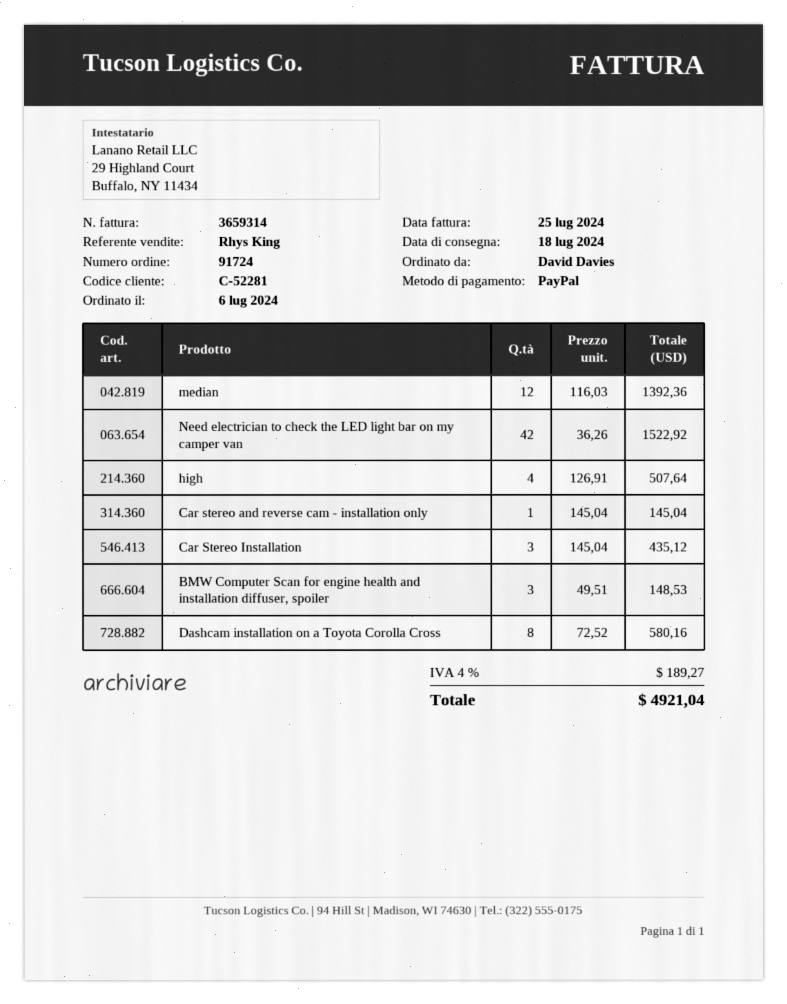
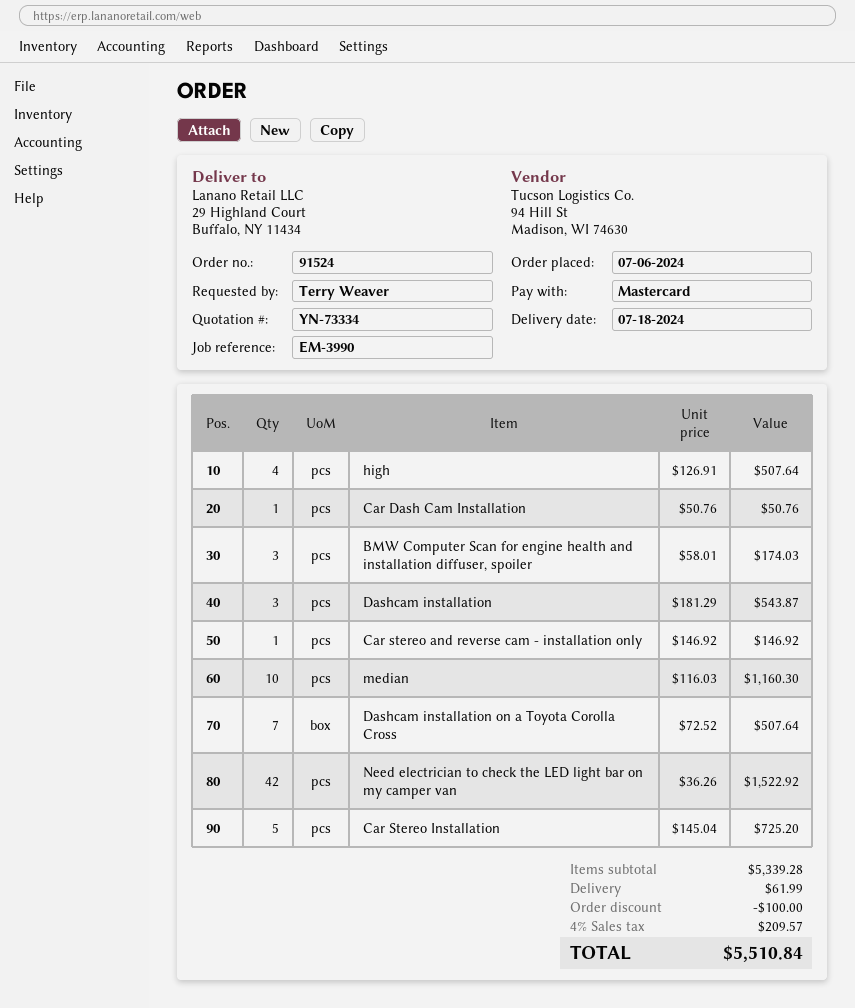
order number: 91724 -> 91524
ordered by: David Davies -> Terry Weaver
payment method: PayPal -> Mastercard
median: 12 x 116.03 = 1392.36 -> 10 x 116.03 = 1160.30
Car stereo and reverse cam - installation only: 1 x 145.04 = 145.04 -> 1 x 146.92 = 146.92
Car Stereo Installation: 3 x 145.04 = 435.12 -> 5 x 145.04 = 725.20
BMW Computer Scan for engine health and installation diffuser, spoiler: 3 x 49.51 = 148.53 -> 3 x 58.01 = 174.03
Dashcam installation on a Toyota Corolla Cross: 8 x 72.52 = 580.16 -> 7 x 72.52 = 507.64
Car Dash Cam Installation: none -> 1 x 50.76 = 50.76
Dashcam installation: none -> 3 x 181.29 = 543.87
discount: none -> 100.00
shipping: none -> 61.99
tax: 4% = 189.27 -> 4% = 209.57
total: 4921.04 -> 5510.84

